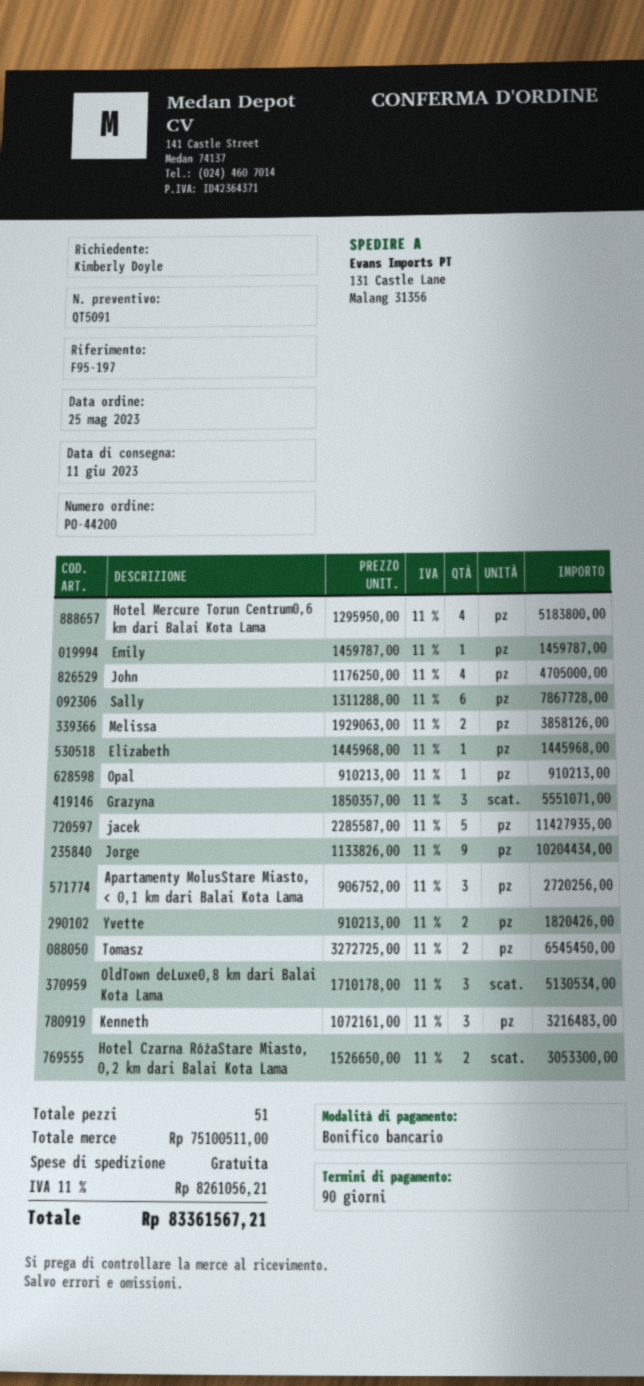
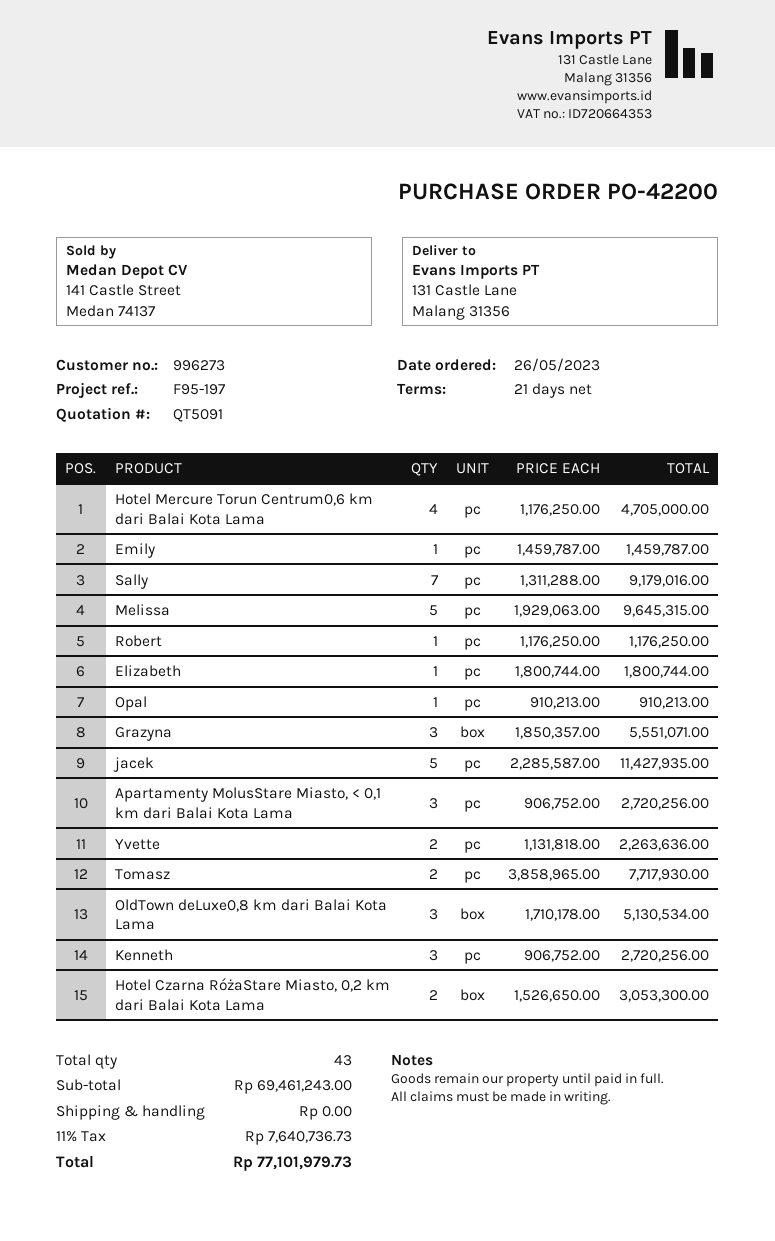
order number: PO-44200 -> PO-42200
order date: 2023-05-25 -> 2023-05-26
payment terms: 90 days -> 21 days
Hotel Mercure Torun Centrum0,6 km dari Balai Kota Lama: 4 x 1295950.00 = 5183800.00 -> 4 x 1176250.00 = 4705000.00
John: 4 x 1176250.00 = 4705000.00 -> none
Sally: 6 x 1311288.00 = 7867728.00 -> 7 x 1311288.00 = 9179016.00
Melissa: 2 x 1929063.00 = 3858126.00 -> 5 x 1929063.00 = 9645315.00
Elizabeth: 1 x 1445968.00 = 1445968.00 -> 1 x 1800744.00 = 1800744.00
Jorge: 9 x 1133826.00 = 10204434.00 -> none
Yvette: 2 x 910213.00 = 1820426.00 -> 2 x 1131818.00 = 2263636.00
Tomasz: 2 x 3272725.00 = 6545450.00 -> 2 x 3858965.00 = 7717930.00
Kenneth: 3 x 1072161.00 = 3216483.00 -> 3 x 906752.00 = 2720256.00
Robert: none -> 1 x 1176250.00 = 1176250.00
total quantity: 51 -> 43
subtotal: 75100511.00 -> 69461243.00
tax: 11% = 8261056.21 -> 11% = 7640736.73
total: 83361567.21 -> 77101979.73

